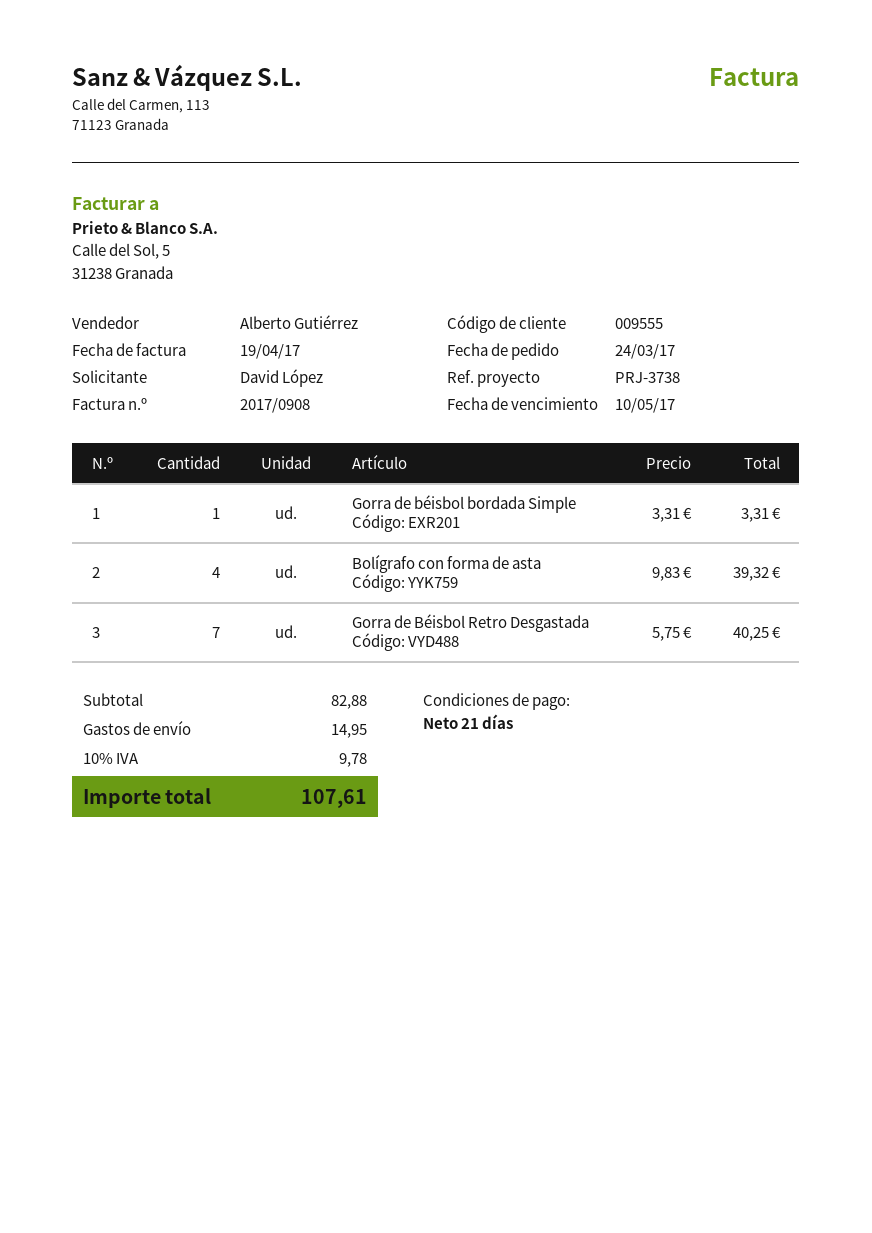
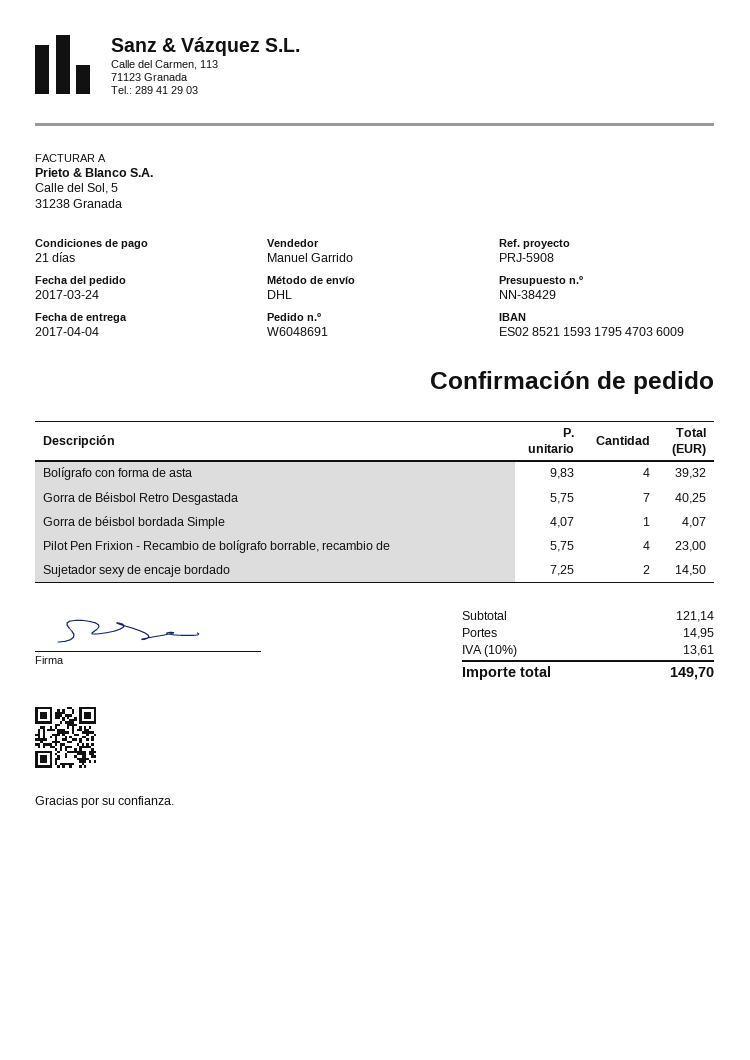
reference: PRJ-3738 -> PRJ-5908
sales rep: Alberto Gutiérrez -> Manuel Garrido
Gorra de béisbol bordada Simple: 1 x 3.31 = 3.31 -> 1 x 4.07 = 4.07
Pilot Pen Frixion - Recambio de bolígrafo borrable, recambio de: none -> 4 x 5.75 = 23.00
Sujetador sexy de encaje bordado: none -> 2 x 7.25 = 14.50
subtotal: 82.88 -> 121.14
tax: 10% = 9.78 -> 10% = 13.61
total: 107.61 -> 149.70

